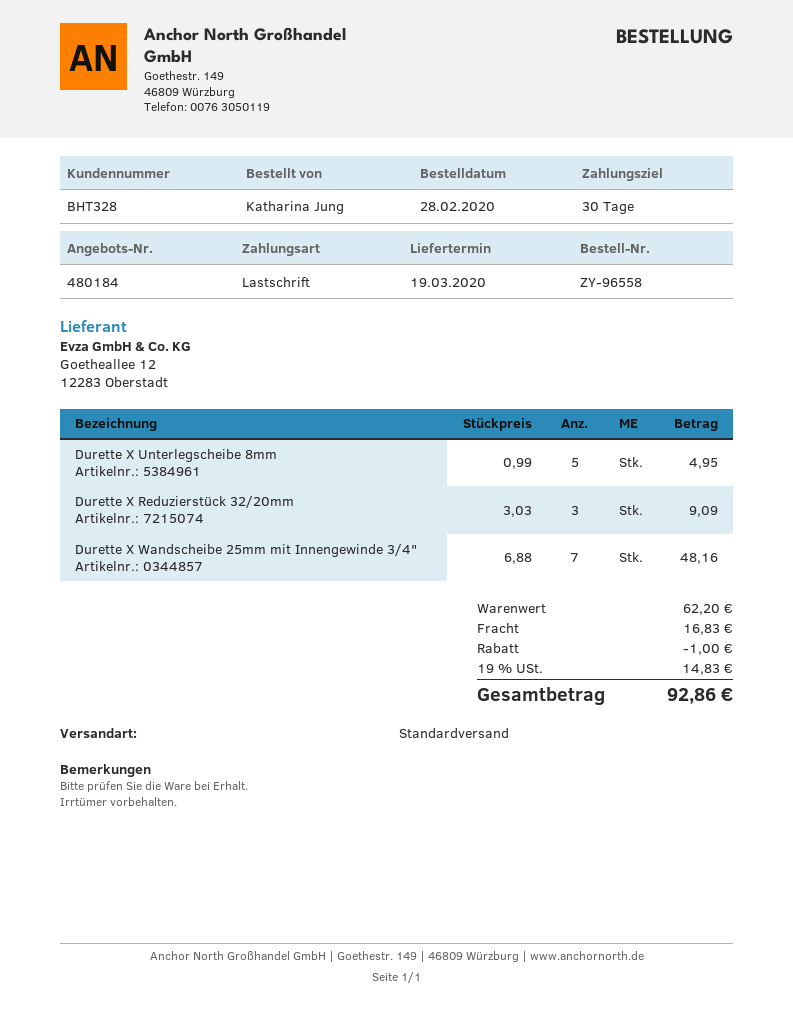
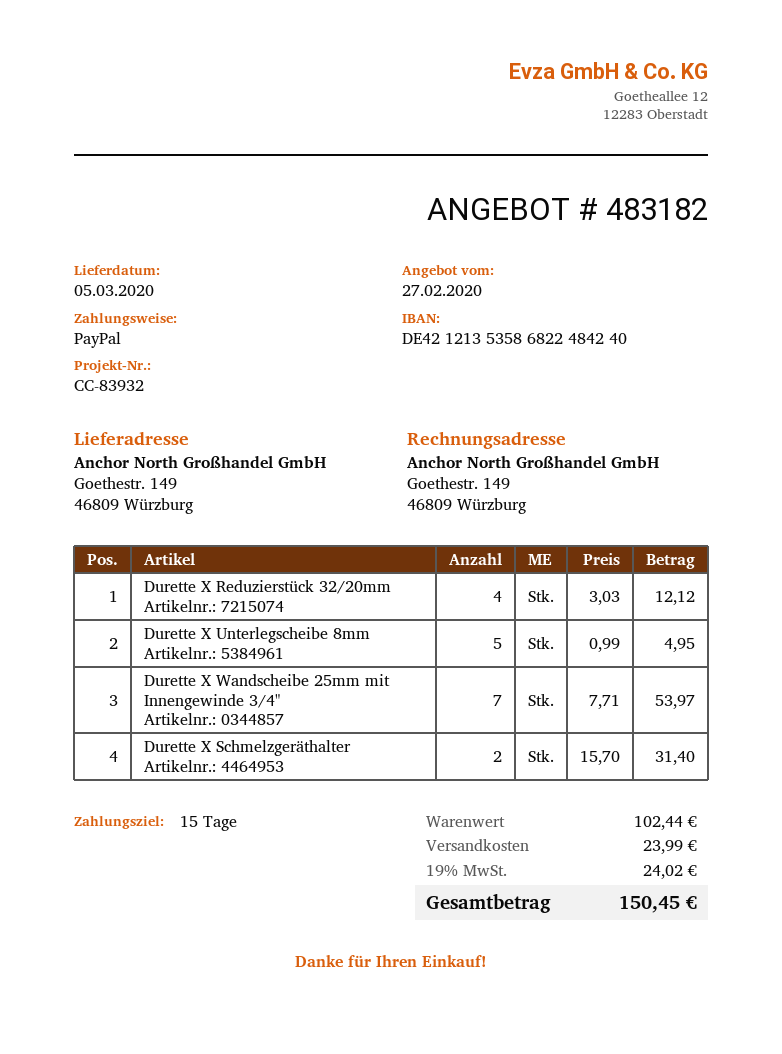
quote number: 480184 -> 483182
delivery date: 2020-03-19 -> 2020-03-05
payment terms: 30 days -> 15 days
payment method: direct debit -> PayPal
Durette X Reduzierstück 32/20mm: 3 x 3.03 = 9.09 -> 4 x 3.03 = 12.12
Durette X Wandscheibe 25mm mit Innengewinde 3/4": 7 x 6.88 = 48.16 -> 7 x 7.71 = 53.97
Durette X Schmelzgeräthalter: none -> 2 x 15.70 = 31.40
subtotal: 62.20 -> 102.44
discount: 1.00 -> none
shipping: 16.83 -> 23.99
tax: 19% = 14.83 -> 19% = 24.02
total: 92.86 -> 150.45

